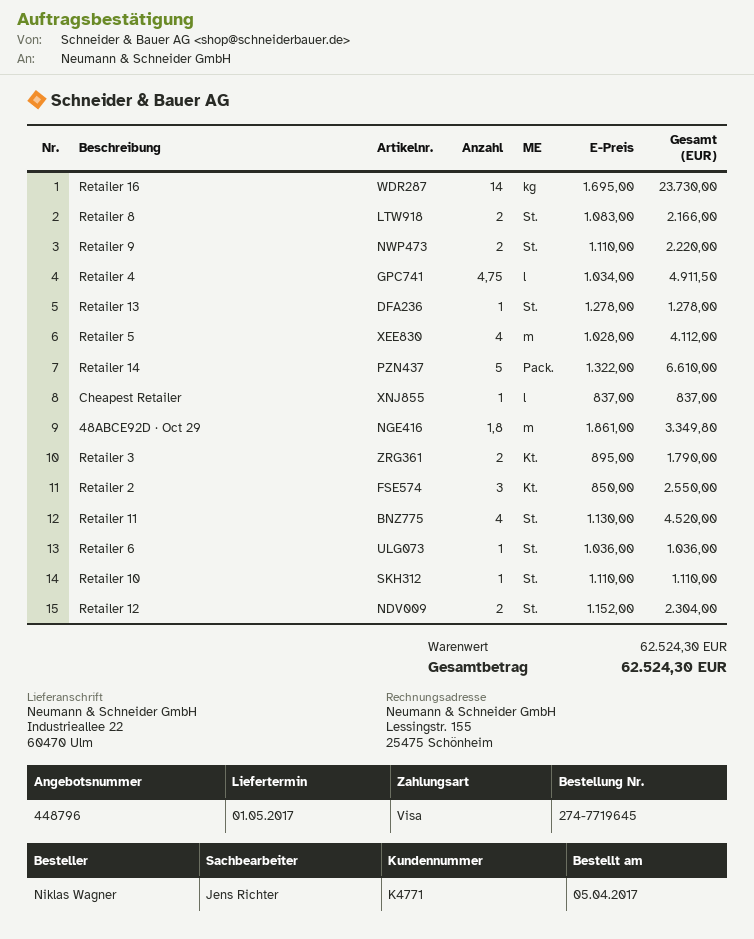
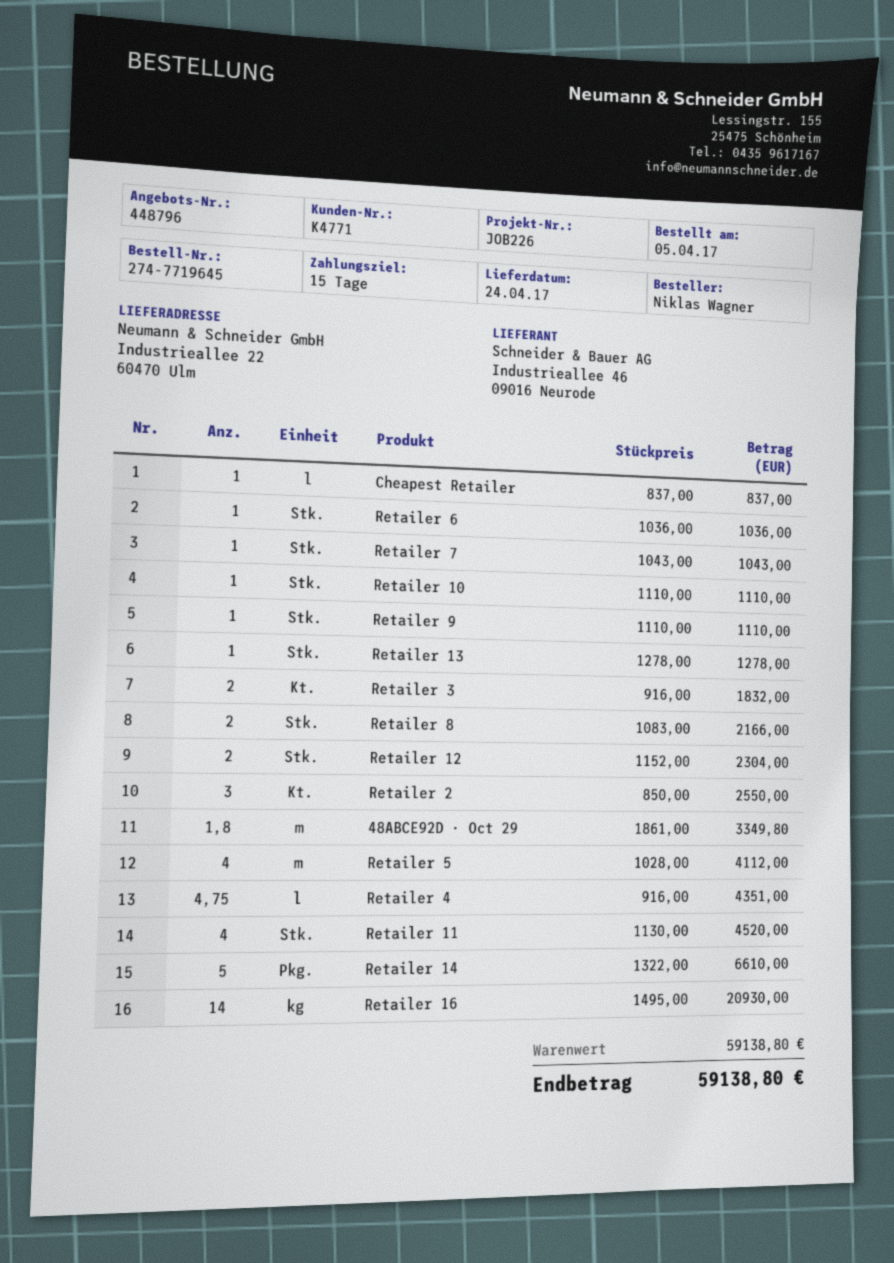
delivery date: 2017-05-01 -> 2017-04-24
Retailer 16: 14 x 1695.00 = 23730.00 -> 14 x 1495.00 = 20930.00
Retailer 9: 2 x 1110.00 = 2220.00 -> 1 x 1110.00 = 1110.00
Retailer 4: 4.75 x 1034.00 = 4911.50 -> 4.75 x 916.00 = 4351.00
Retailer 3: 2 x 895.00 = 1790.00 -> 2 x 916.00 = 1832.00
Retailer 7: none -> 1 x 1043.00 = 1043.00
subtotal: 62524.30 -> 59138.80
total: 62524.30 -> 59138.80

